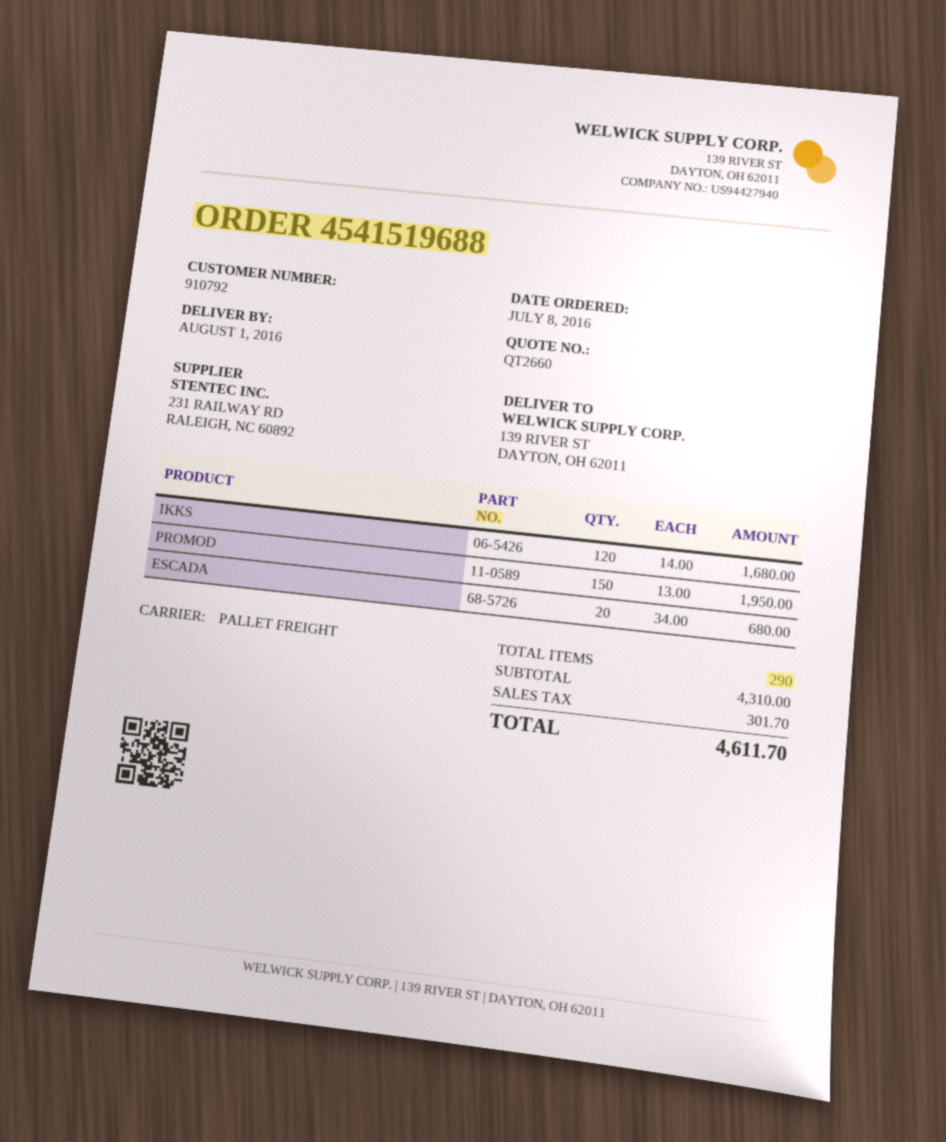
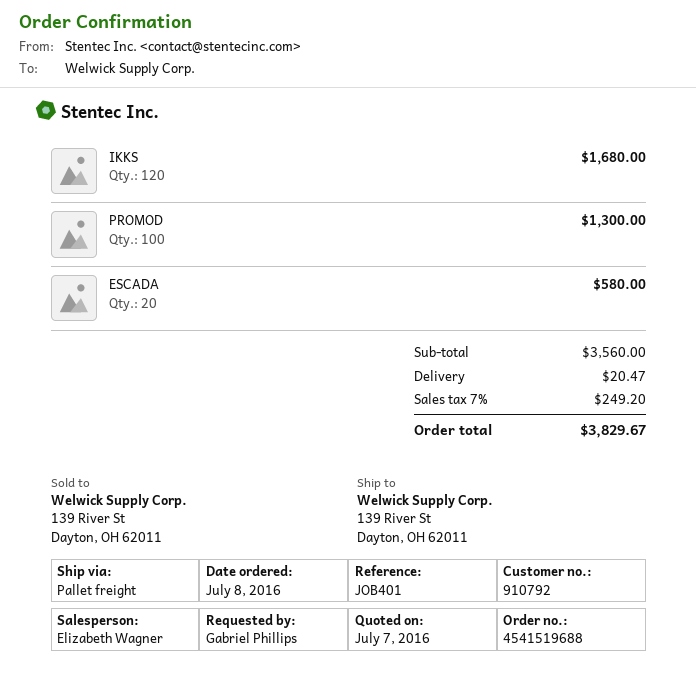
PROMOD: 150 for 1950.00 -> 100 for 1300.00
ESCADA: 20 for 680.00 -> 20 for 580.00
subtotal: 4310.00 -> 3560.00
shipping: none -> 20.47
tax: 301.70 -> 249.20
total: 4611.70 -> 3829.67

